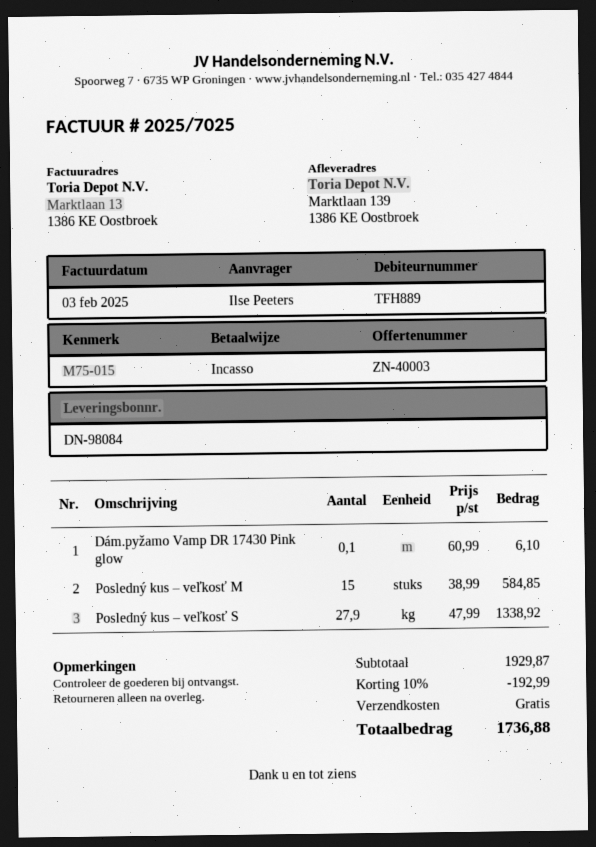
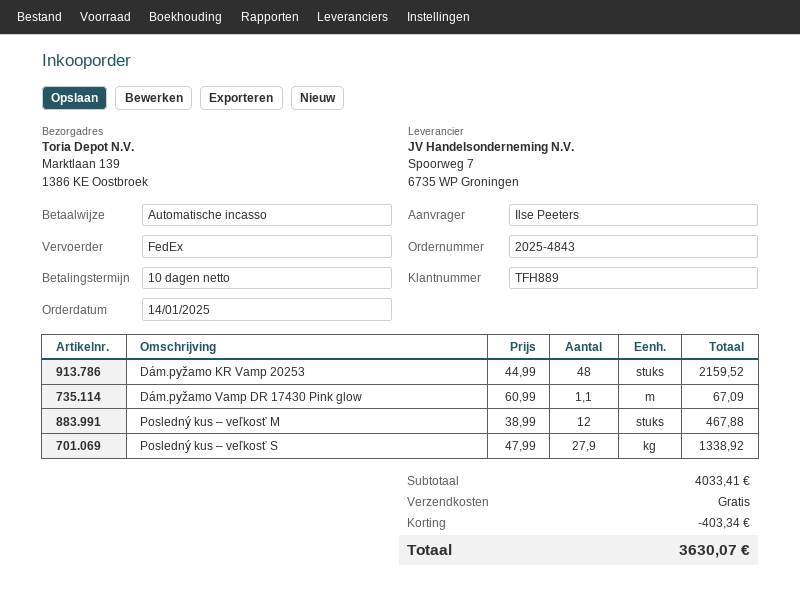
Dám.pyžamo Vamp DR 17430 Pink glow: 0.1 x 60.99 = 6.10 -> 1.1 x 60.99 = 67.09
Posledný kus – veľkosť M: 15 x 38.99 = 584.85 -> 12 x 38.99 = 467.88
Dám.pyžamo KR Vamp 20253: none -> 48 x 44.99 = 2159.52
subtotal: 1929.87 -> 4033.41
discount: 192.99 -> 403.34
total: 1736.88 -> 3630.07

